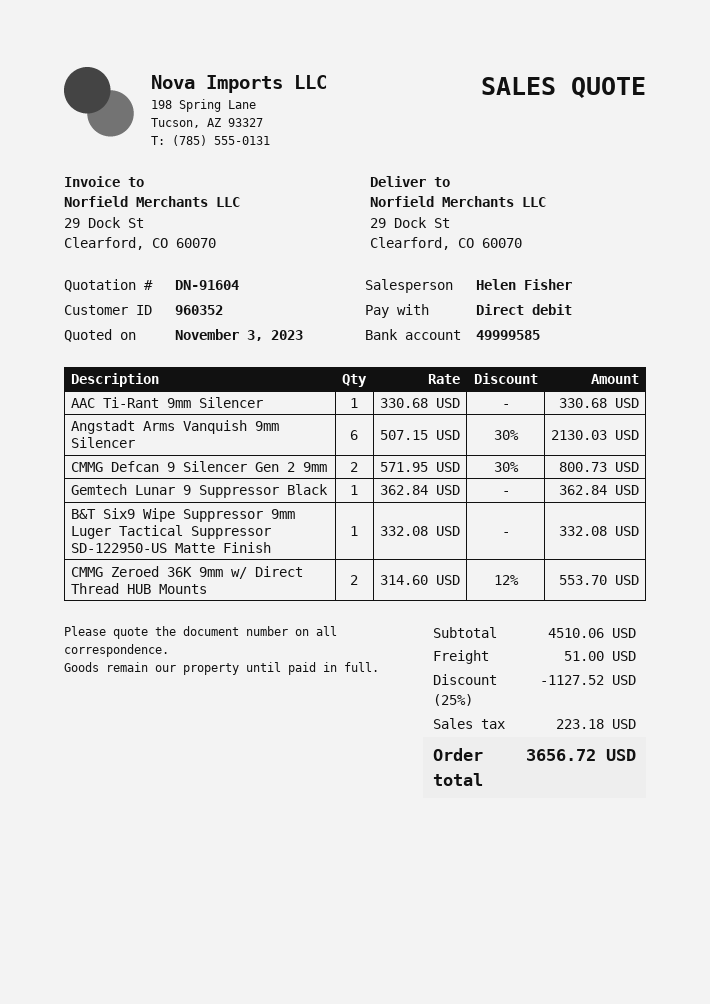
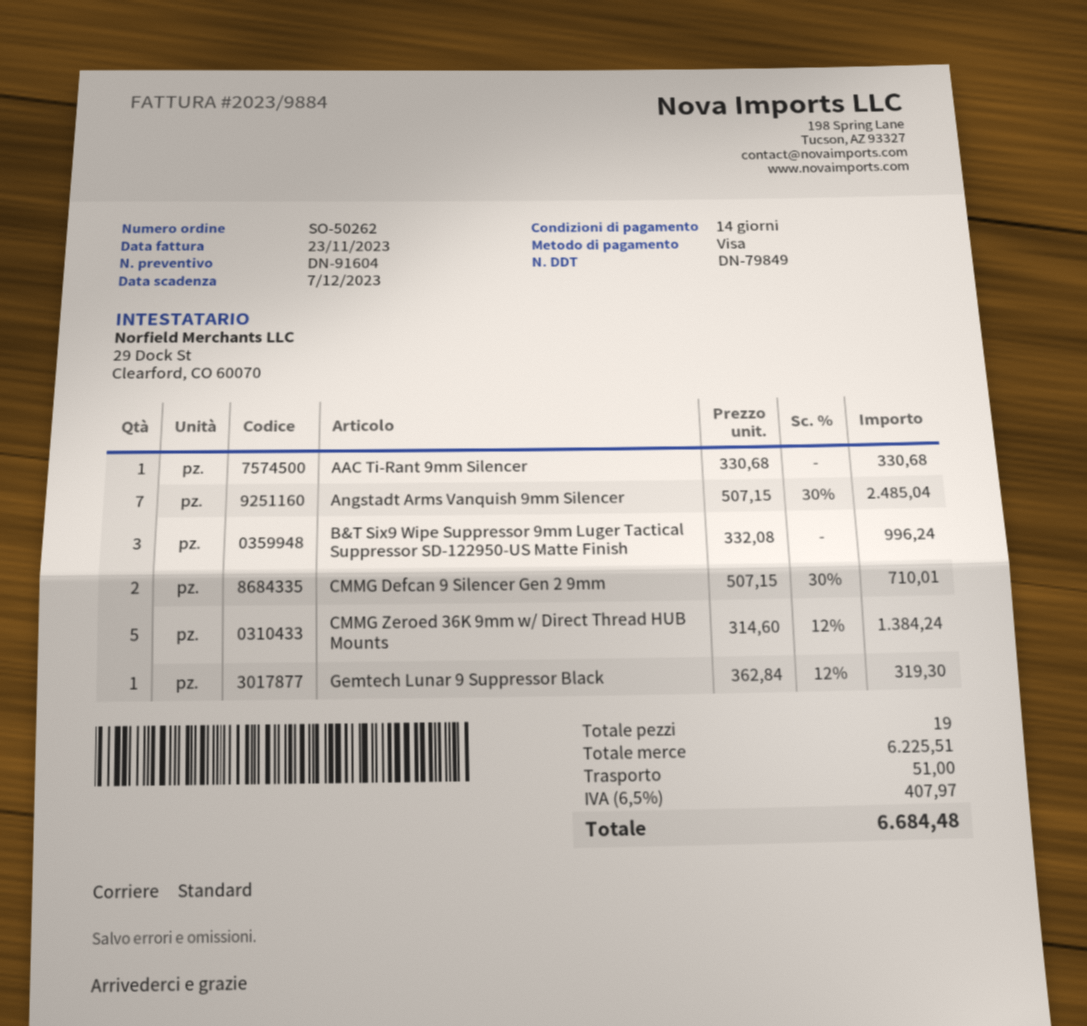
payment method: direct debit -> Visa
Angstadt Arms Vanquish 9mm Silencer: 6 x 507.15 - 30% = 2130.03 -> 7 x 507.15 - 30% = 2485.04
CMMG Defcan 9 Silencer Gen 2 9mm: 2 x 571.95 - 30% = 800.73 -> 2 x 507.15 - 30% = 710.01
Gemtech Lunar 9 Suppressor Black: 1 x 362.84 = 362.84 -> 1 x 362.84 - 12% = 319.30
B&T Six9 Wipe Suppressor 9mm Luger Tactical Suppressor SD-122950-US Matte Finish: 1 x 332.08 = 332.08 -> 3 x 332.08 = 996.24
CMMG Zeroed 36K 9mm w/ Direct Thread HUB Mounts: 2 x 314.60 - 12% = 553.70 -> 5 x 314.60 - 12% = 1384.24
subtotal: 4510.06 -> 6225.51
discount: 25% = 1127.52 -> none
tax: 223.18 -> 407.97
total: 3656.72 -> 6684.48

